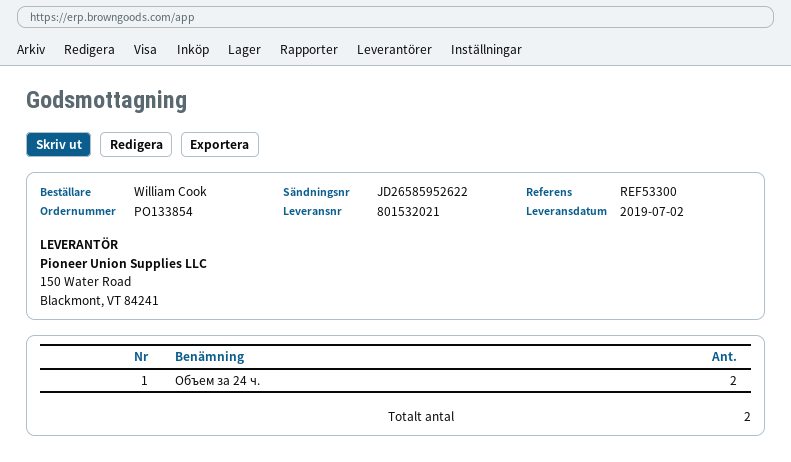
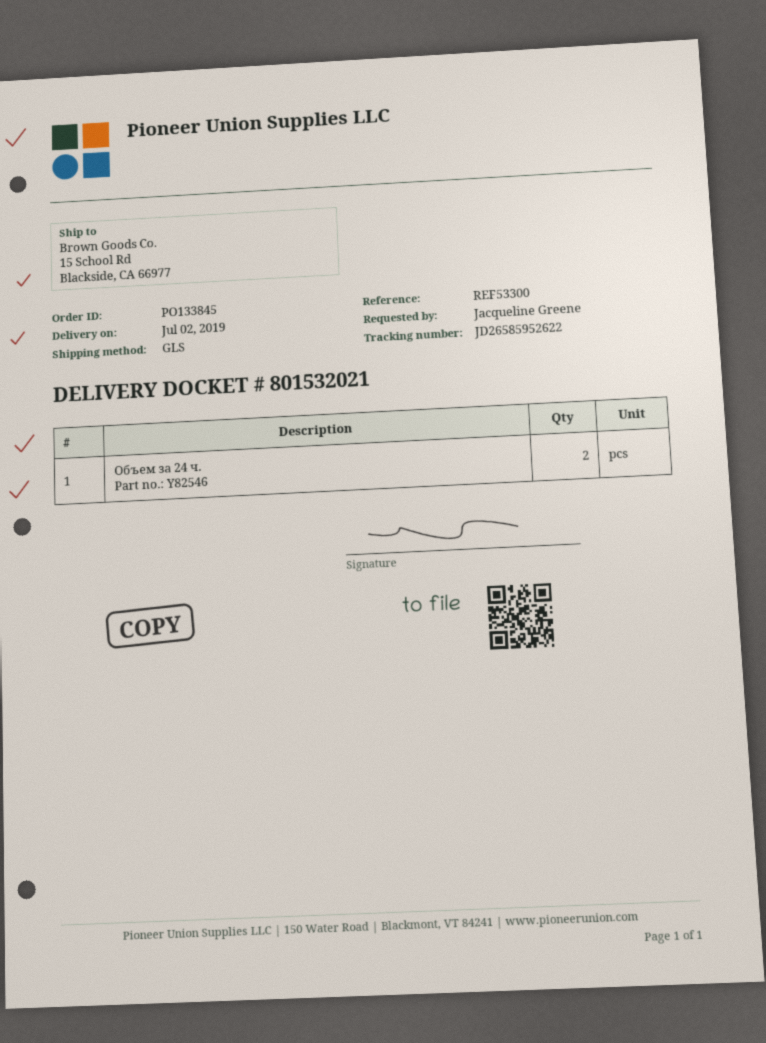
order number: PO133854 -> PO133845
ordered by: William Cook -> Jacqueline Greene

